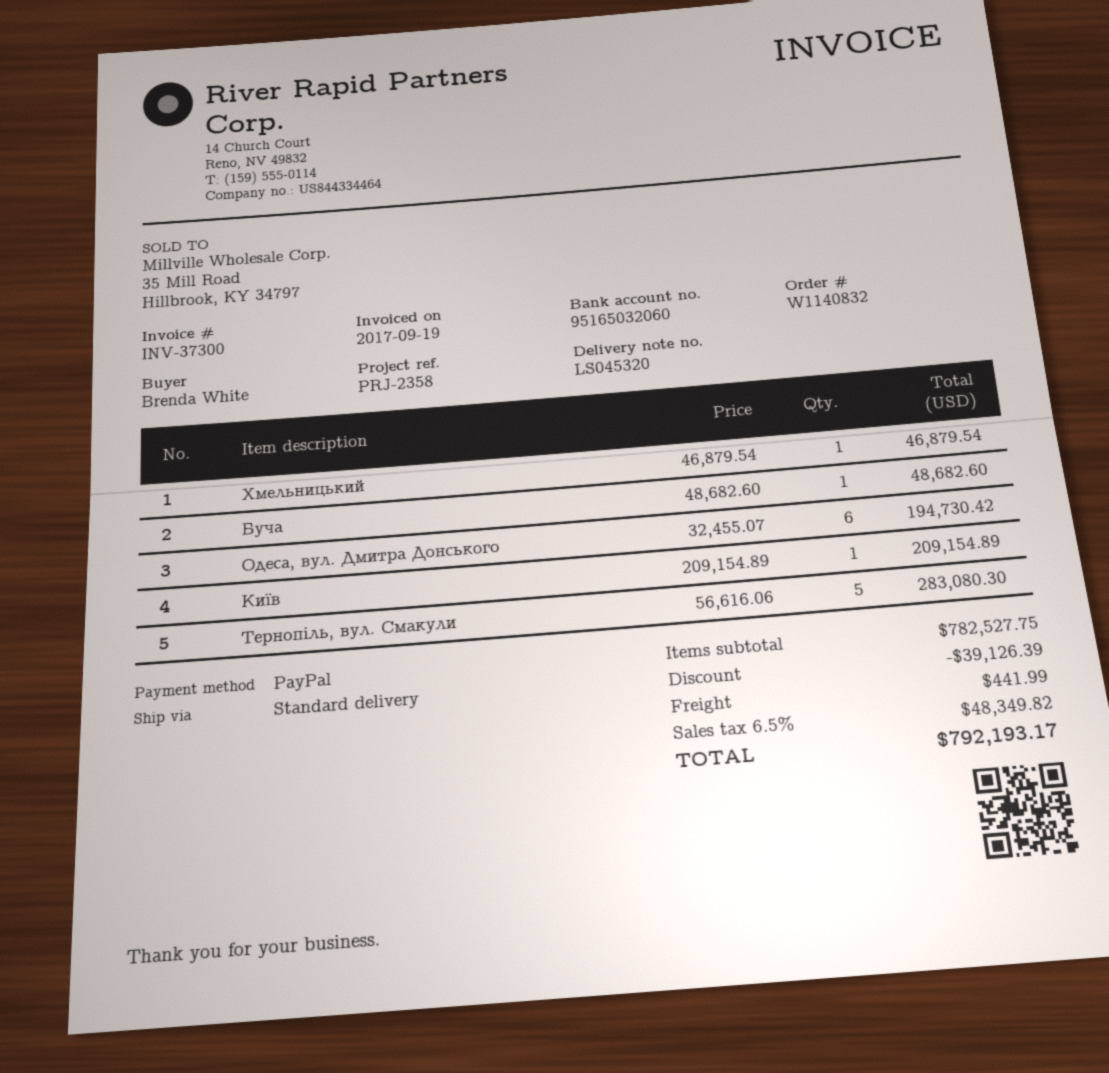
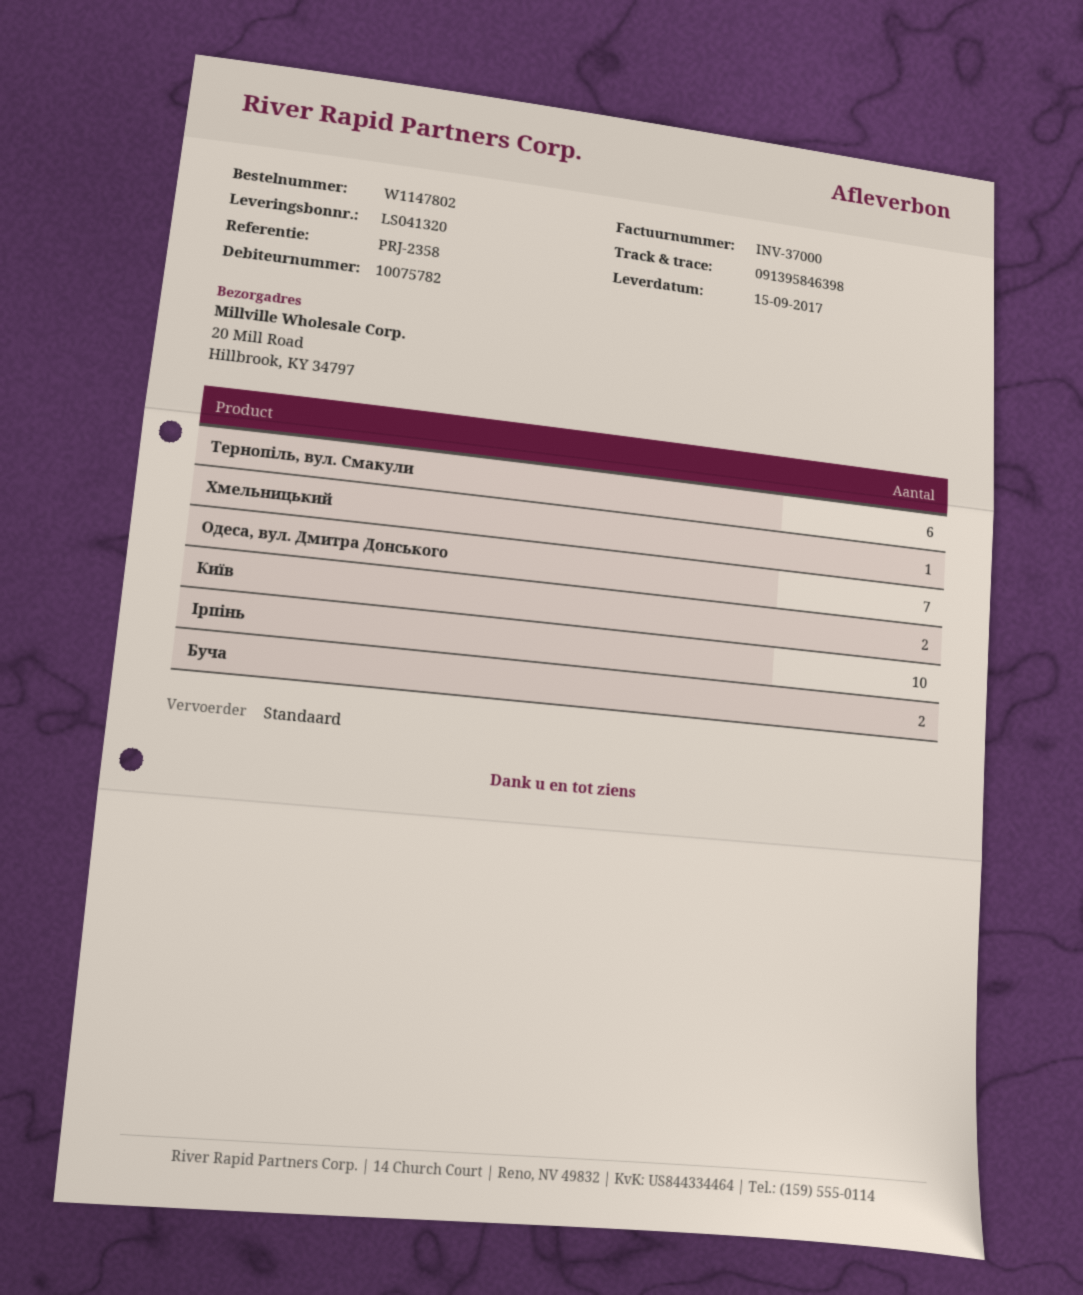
order number: W1140832 -> W1147802
delivery note number: LS045320 -> LS041320
invoice number: INV-37300 -> INV-37000
Буча: 1 -> 2
Одеса, вул. Дмитра Донського: 6 -> 7
Київ: 1 -> 2
Тернопіль, вул. Смакули: 5 -> 6
Ірпінь: none -> 10

